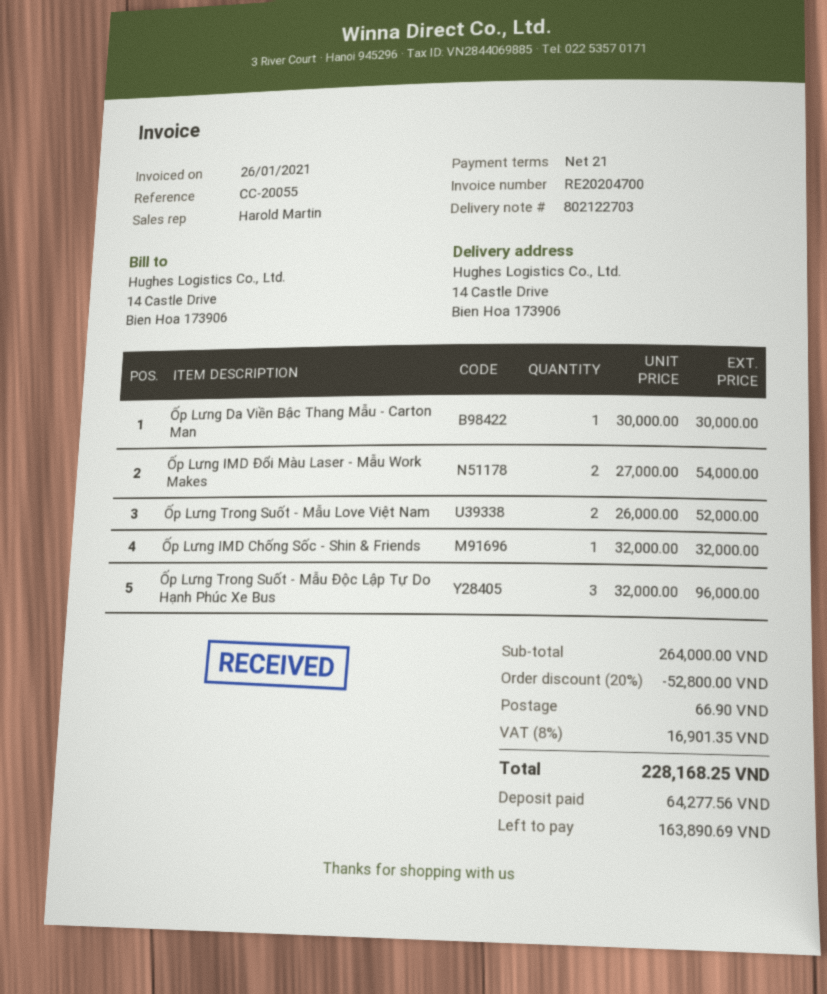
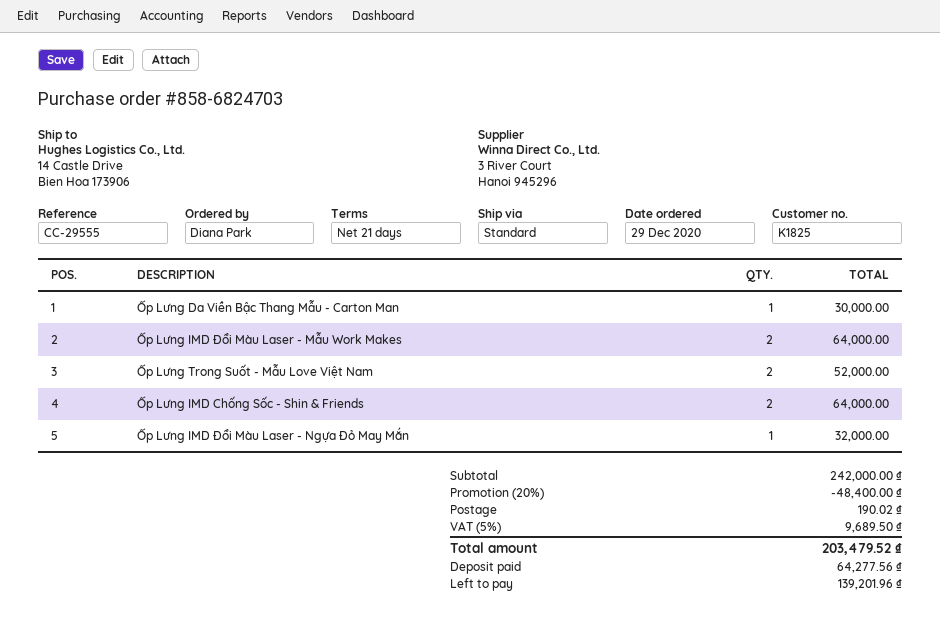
reference: CC-20055 -> CC-29555
Ốp Lưng IMD Đổi Màu Laser - Mẫu Work Makes: 2 for 54000.00 -> 2 for 64000.00
Ốp Lưng IMD Chống Sốc - Shin & Friends: 1 for 32000.00 -> 2 for 64000.00
Ốp Lưng Trong Suốt - Mẫu Độc Lập Tự Do Hạnh Phúc Xe Bus: 3 for 96000.00 -> none
Ốp Lưng IMD Đổi Màu Laser - Ngựa Đỏ May Mắn: none -> 1 for 32000.00
subtotal: 264000.00 -> 242000.00
discount: 20% = 52800.00 -> 20% = 48400.00
shipping: 66.90 -> 190.02
tax: 8% = 16901.35 -> 5% = 9689.50
total: 228168.25 -> 203479.52
balance: 163890.69 -> 139201.96

